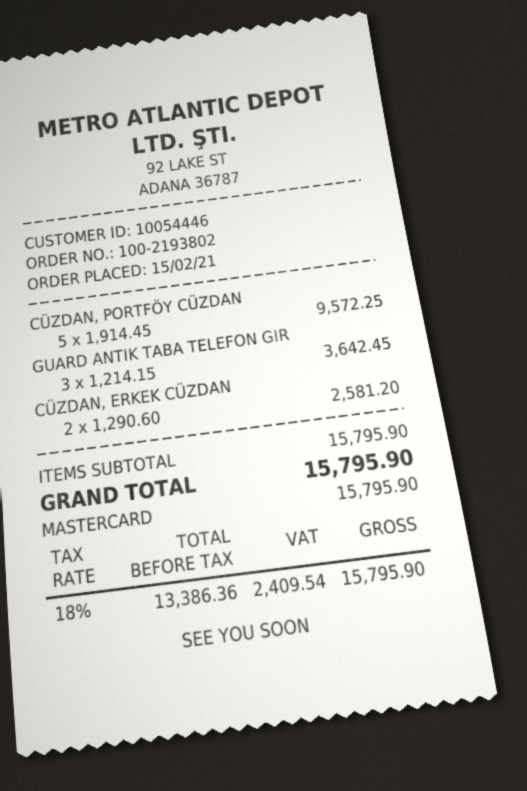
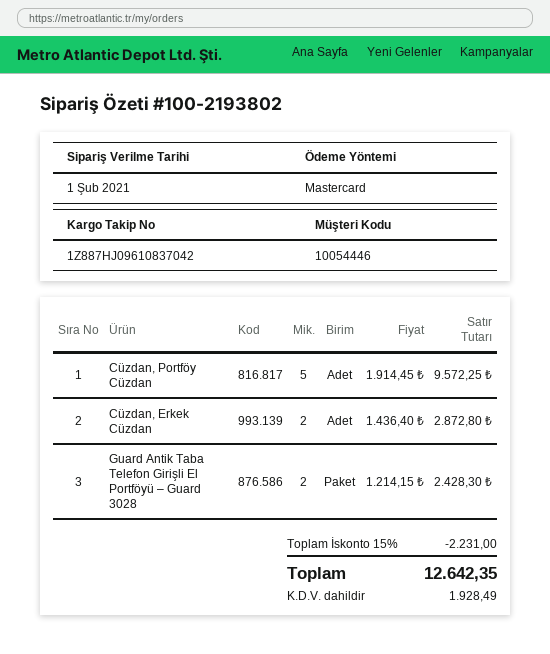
order date: 2021-02-15 -> 2021-02-01
GUARD ANTIK TABA TELEFON GIR: 3 x 1214.15 = 3642.45 -> 2 x 1214.15 = 2428.30
CÜZDAN, ERKEK CÜZDAN: 2 x 1290.60 = 2581.20 -> 2 x 1436.40 = 2872.80
discount: none -> 15% = 2231.00
tax: 2409.54 -> 1928.49
total: 15795.90 -> 12642.35

